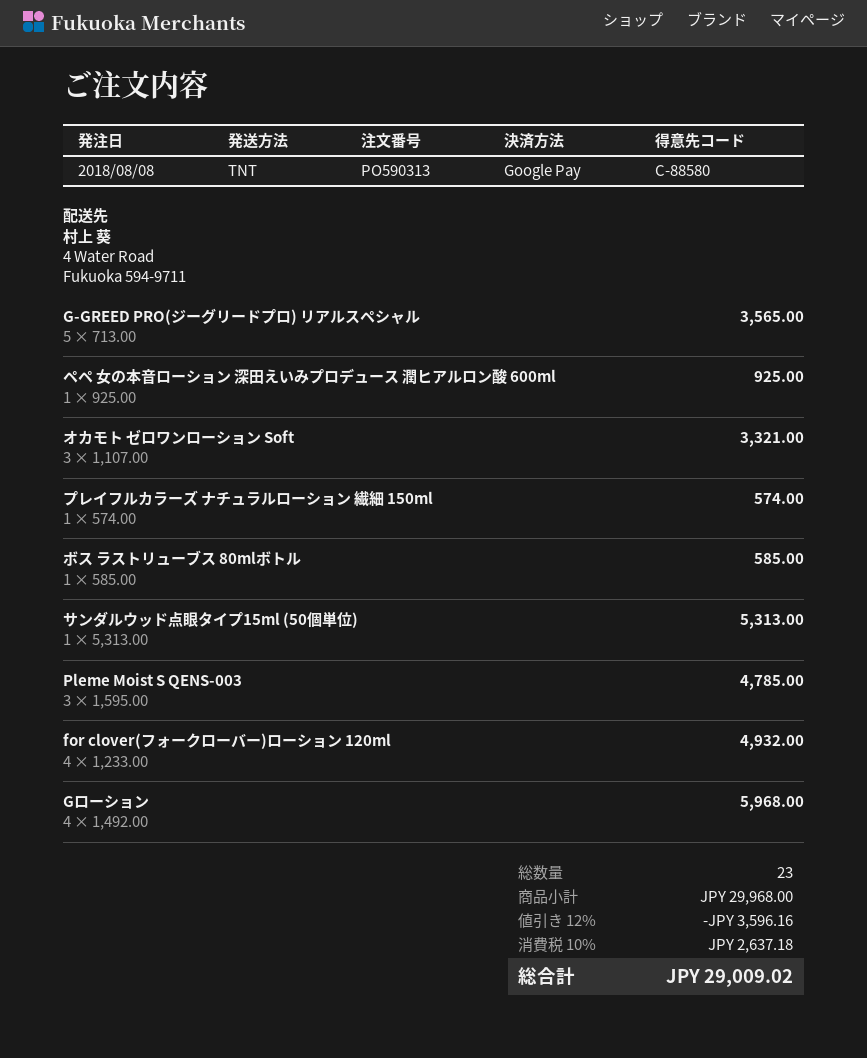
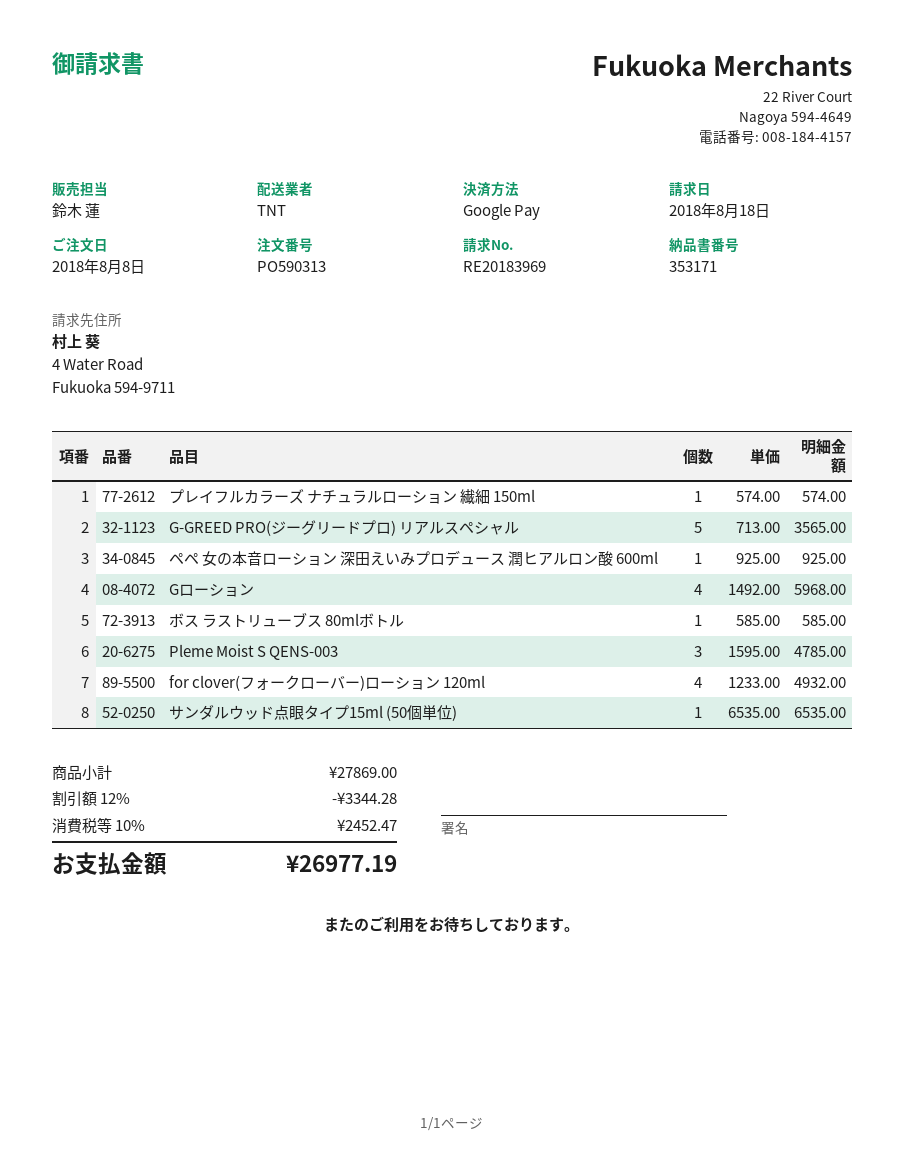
オカモト ゼロワンローション Soft: 3 x 1107.00 = 3321.00 -> none
サンダルウッド点眼タイプ15ml (50個単位): 1 x 5313.00 = 5313.00 -> 1 x 6535.00 = 6535.00
subtotal: 29968.00 -> 27869.00
discount: 12% = 3596.16 -> 12% = 3344.28
tax: 10% = 2637.18 -> 10% = 2452.47
total: 29009.02 -> 26977.19

